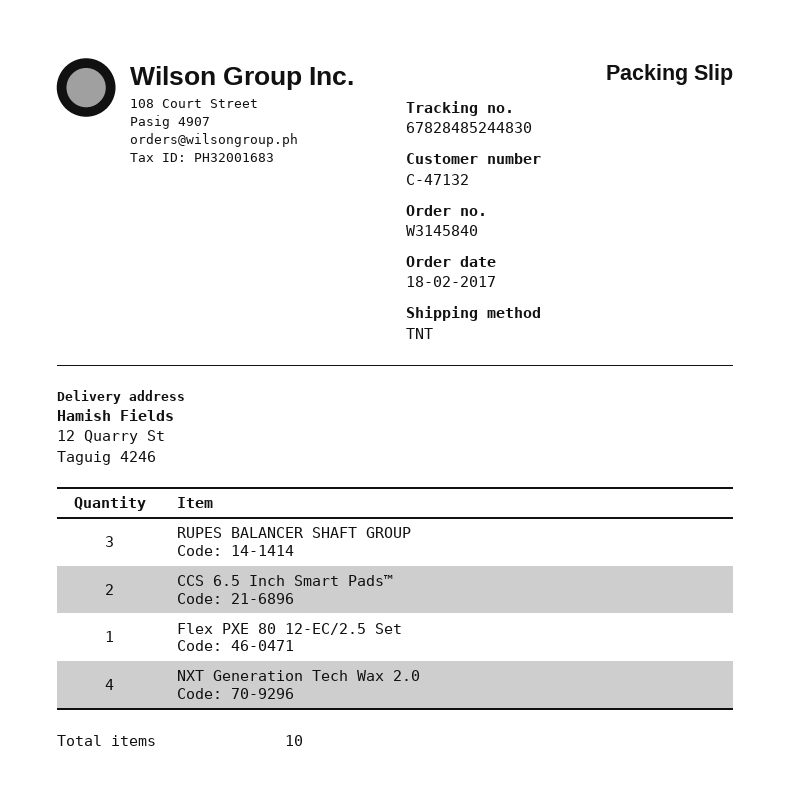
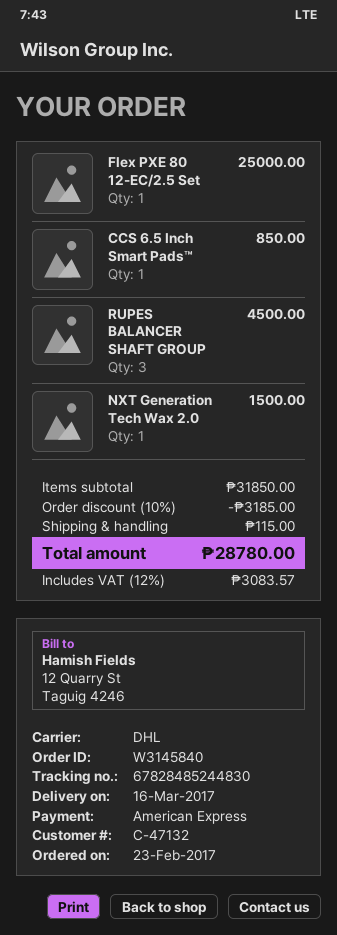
order date: 2017-02-18 -> 2017-02-23
shipping method: TNT -> DHL
CCS 6.5 Inch Smart Pads™: 2 -> 1
NXT Generation Tech Wax 2.0: 4 -> 1

